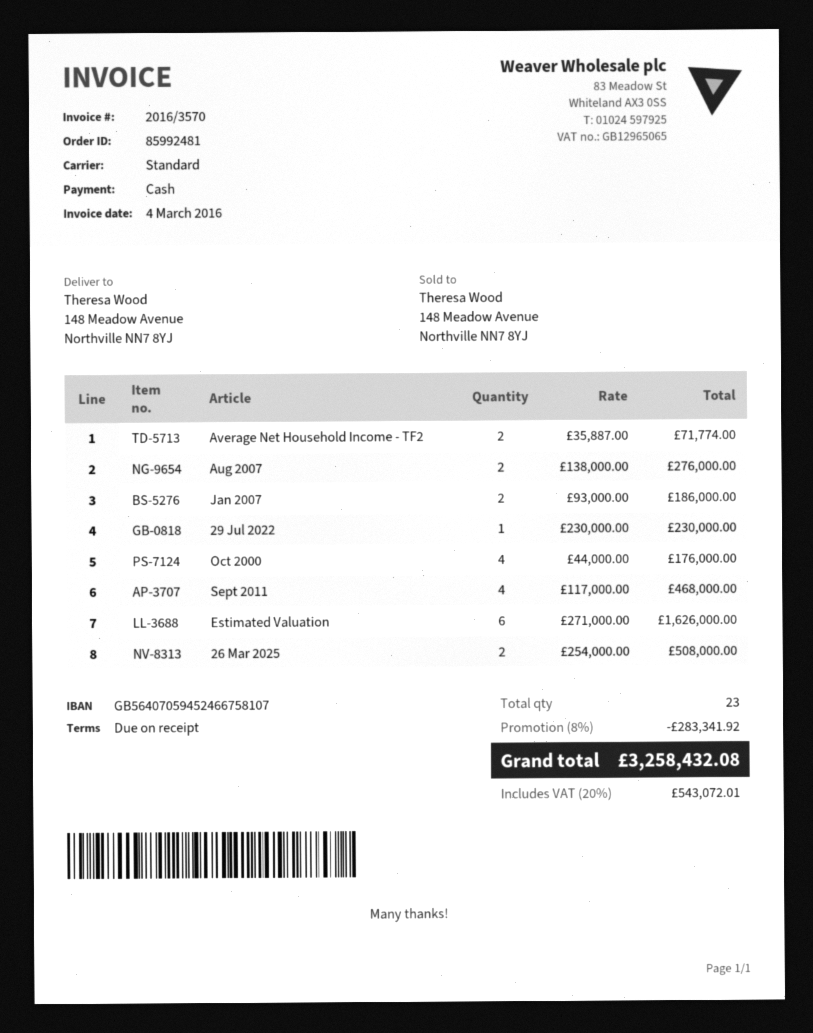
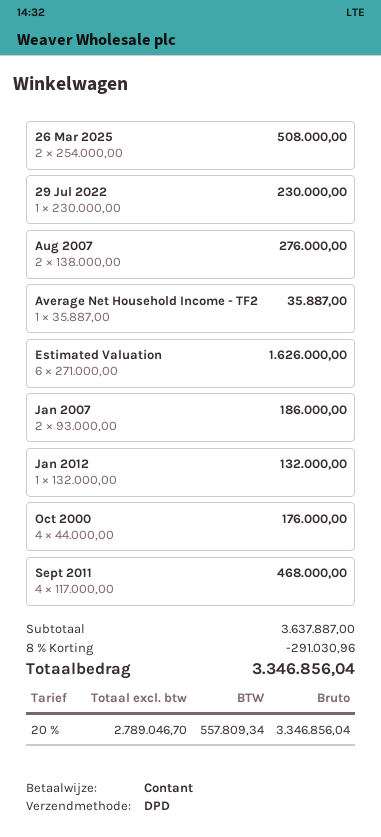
shipping method: standard -> DPD
Average Net Household Income - TF2: 2 x 35887.00 = 71774.00 -> 1 x 35887.00 = 35887.00
Jan 2012: none -> 1 x 132000.00 = 132000.00
discount: 8% = 283341.92 -> 8% = 291030.96
tax: 20% = 543072.01 -> 20% = 557809.34
total: 3258432.08 -> 3346856.04

